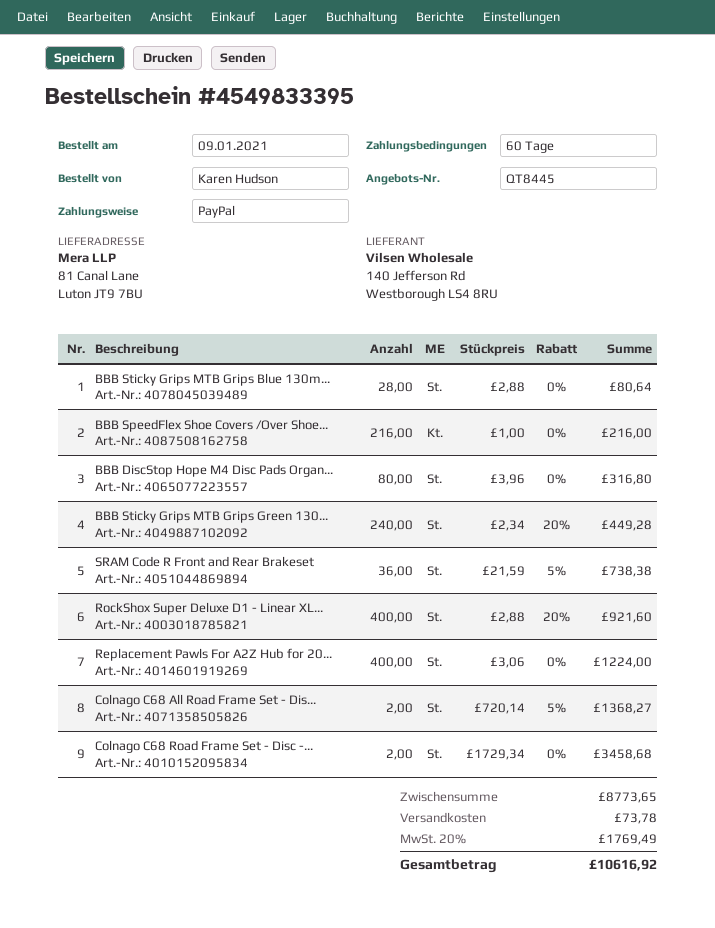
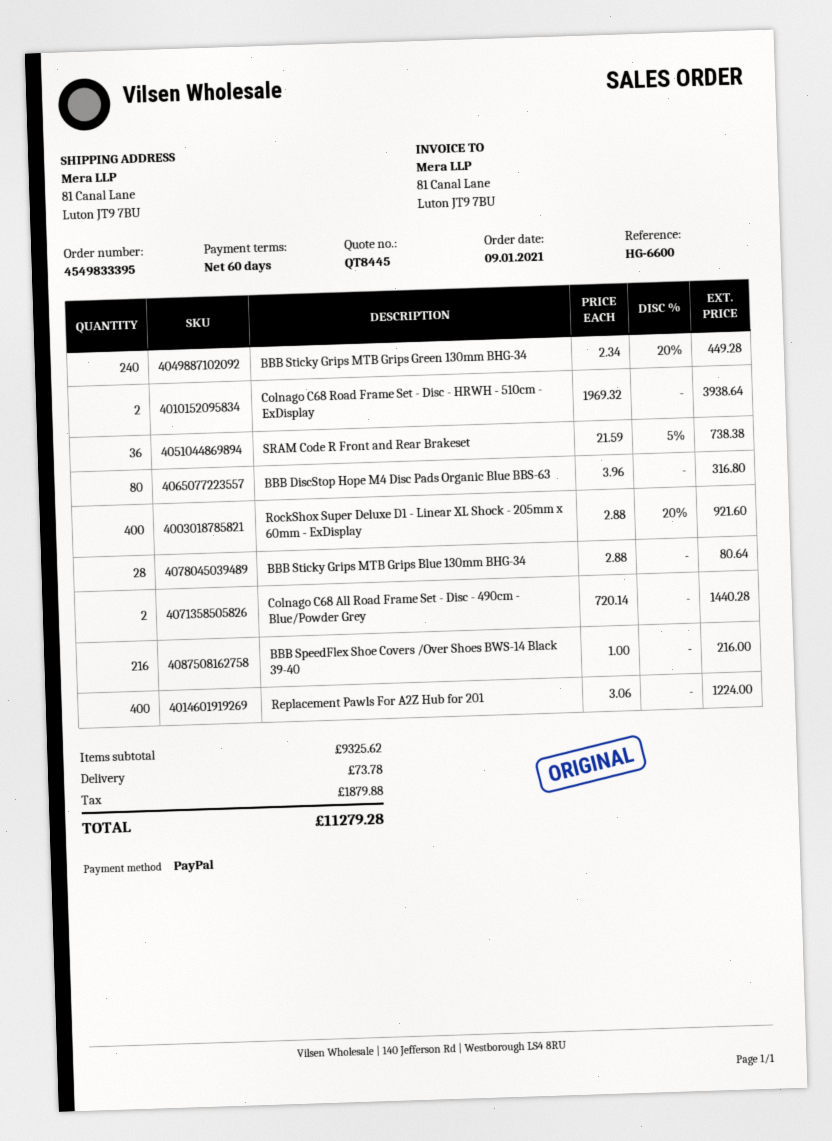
Colnago C68 All Road Frame Set - Dis...: 2 x 720.14 - 5% = 1368.27 -> 2 x 720.14 = 1440.28
Colnago C68 Road Frame Set - Disc -...: 2 x 1729.34 = 3458.68 -> 2 x 1969.32 = 3938.64
subtotal: 8773.65 -> 9325.62
tax: 1769.49 -> 1879.88
total: 10616.92 -> 11279.28

